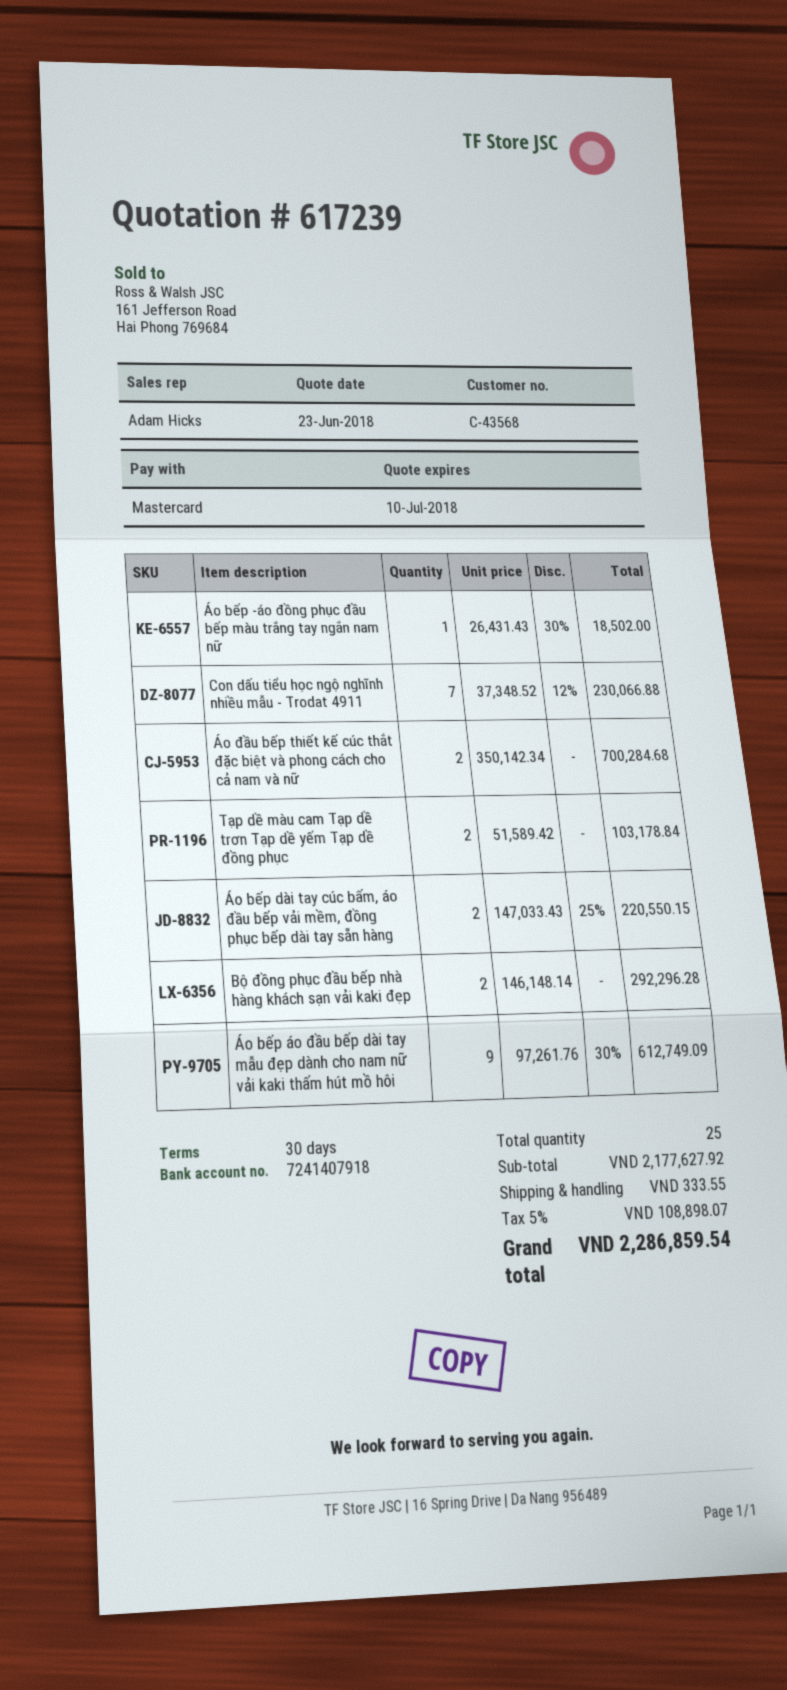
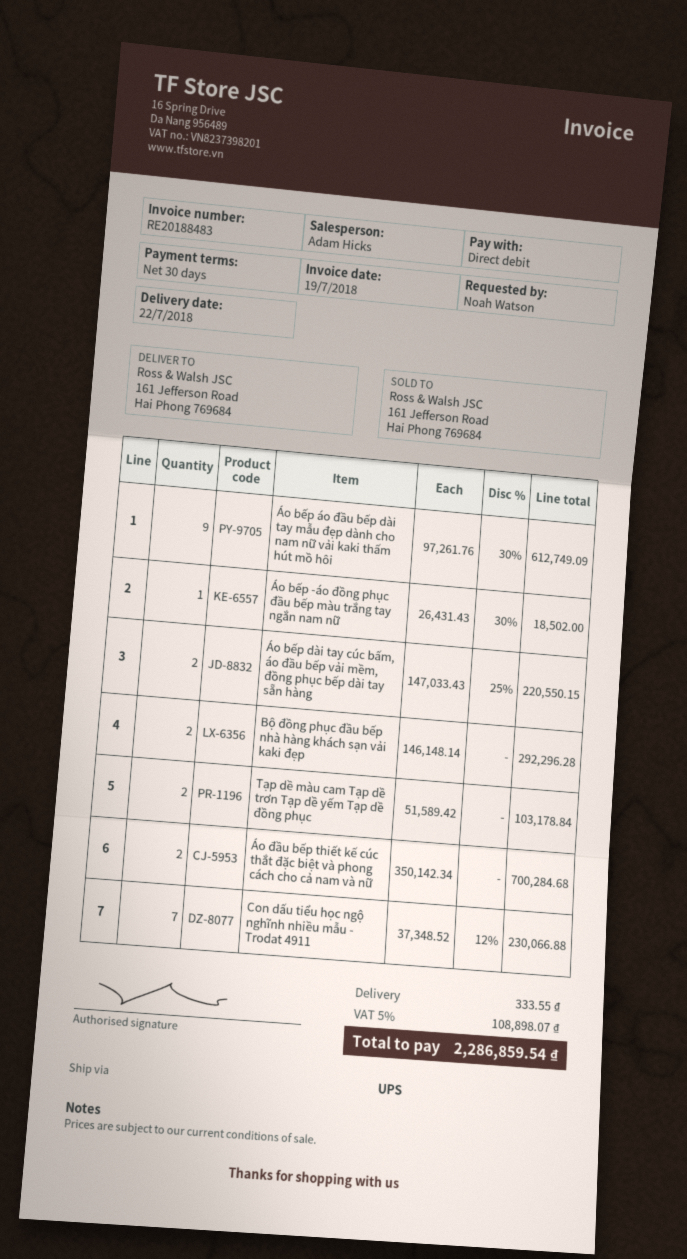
payment method: Mastercard -> direct debit

